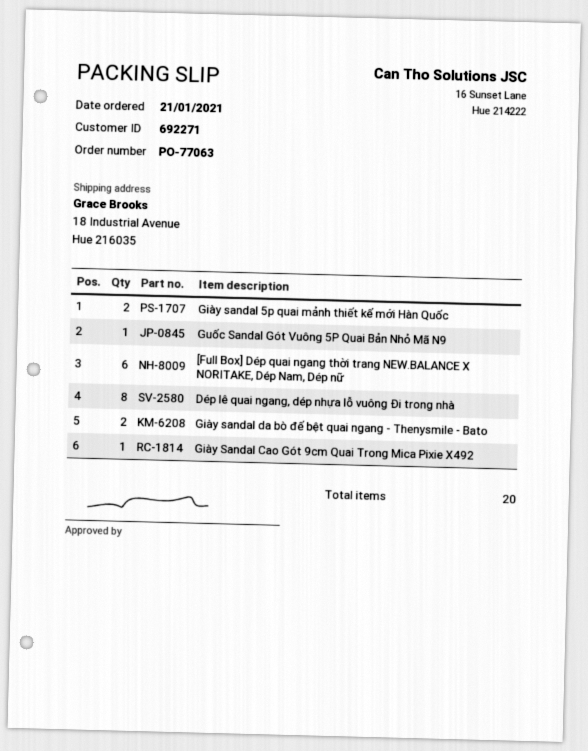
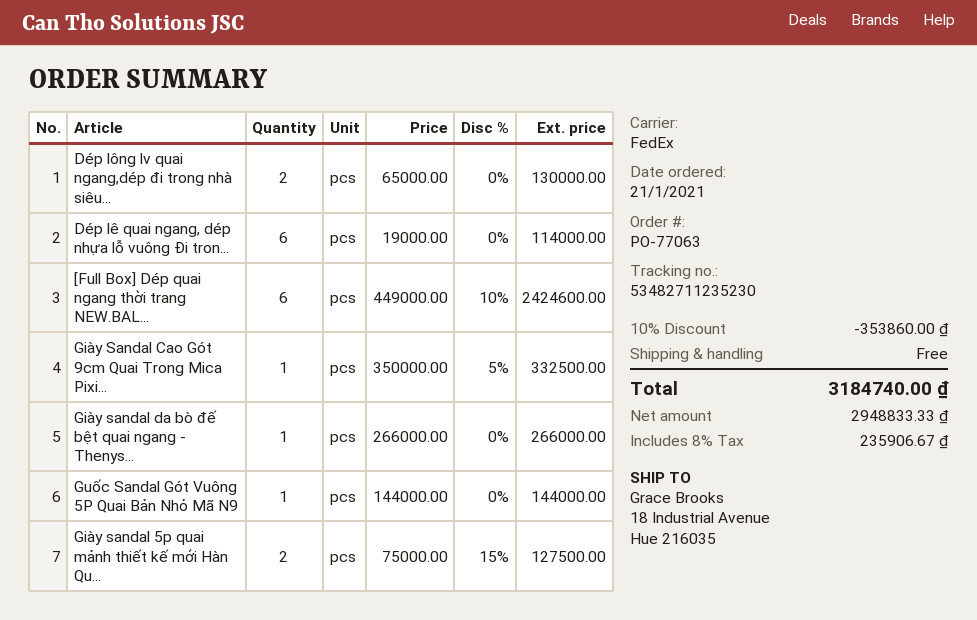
Dép lê quai ngang, dép nhựa lỗ vuông Đi trong nhà: 8 -> 6
Giày sandal da bò đế bệt quai ngang - Thenysmile - Bato: 2 -> 1
Dép lông lv quai ngang,dép đi trong nhà siêu...: none -> 2

